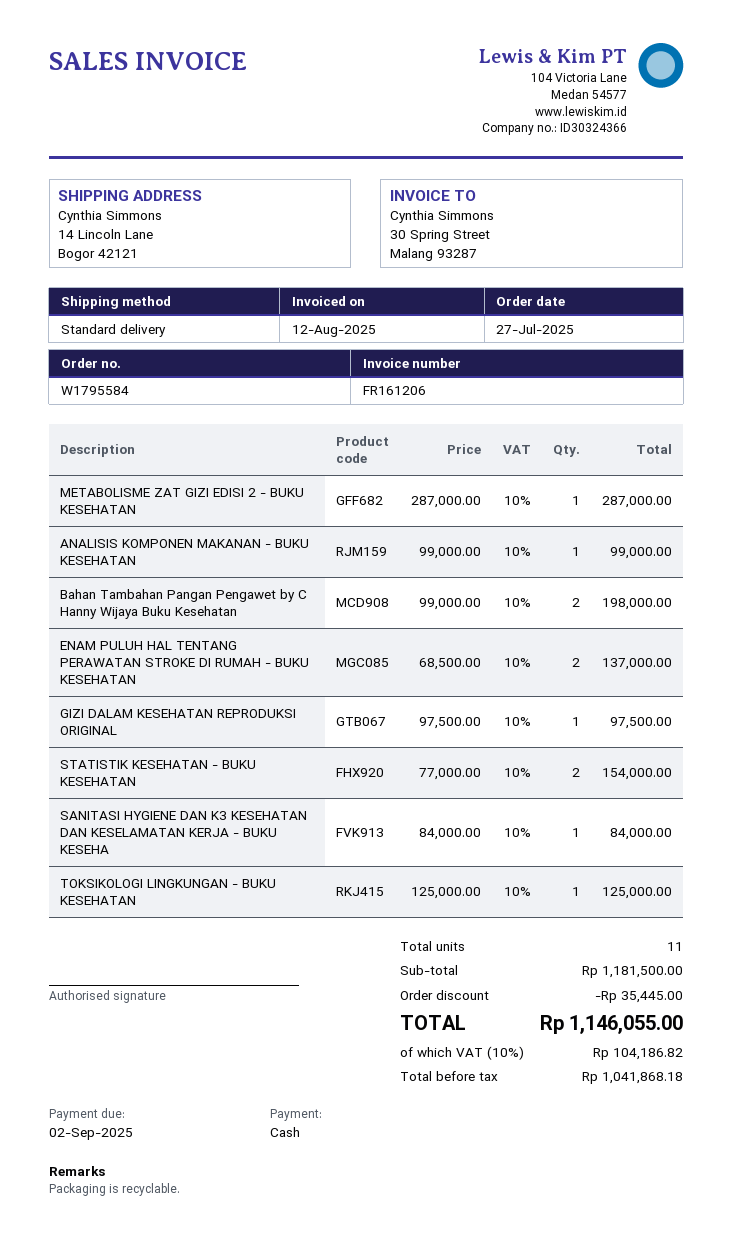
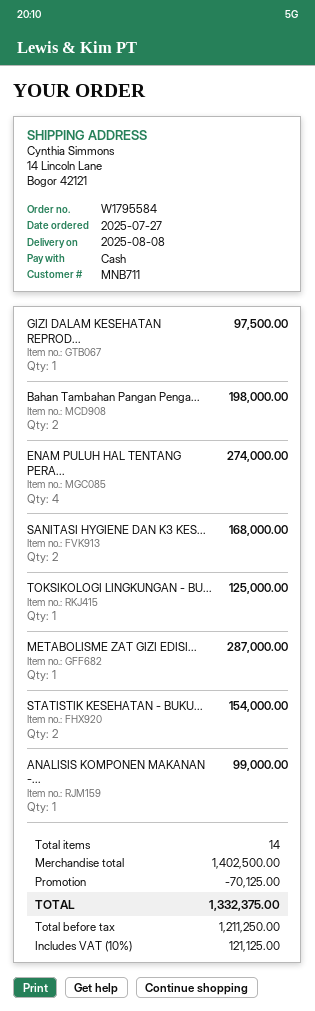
ENAM PULUH HAL TENTANG PERAWATAN STROKE DI RUMAH - BUKU KESEHATAN: 2 for 137000.00 -> 4 for 274000.00
SANITASI HYGIENE DAN K3 KESEHATAN DAN KESELAMATAN KERJA - BUKU KESEHA: 1 for 84000.00 -> 2 for 168000.00
total quantity: 11 -> 14
subtotal: 1181500.00 -> 1402500.00
discount: 35445.00 -> 70125.00
net: 1041868.18 -> 1211250.00
tax: 10% = 104186.82 -> 10% = 121125.00
total: 1146055.00 -> 1332375.00

